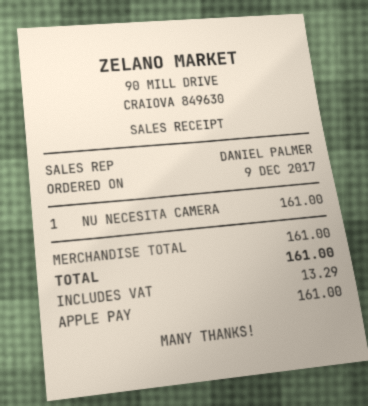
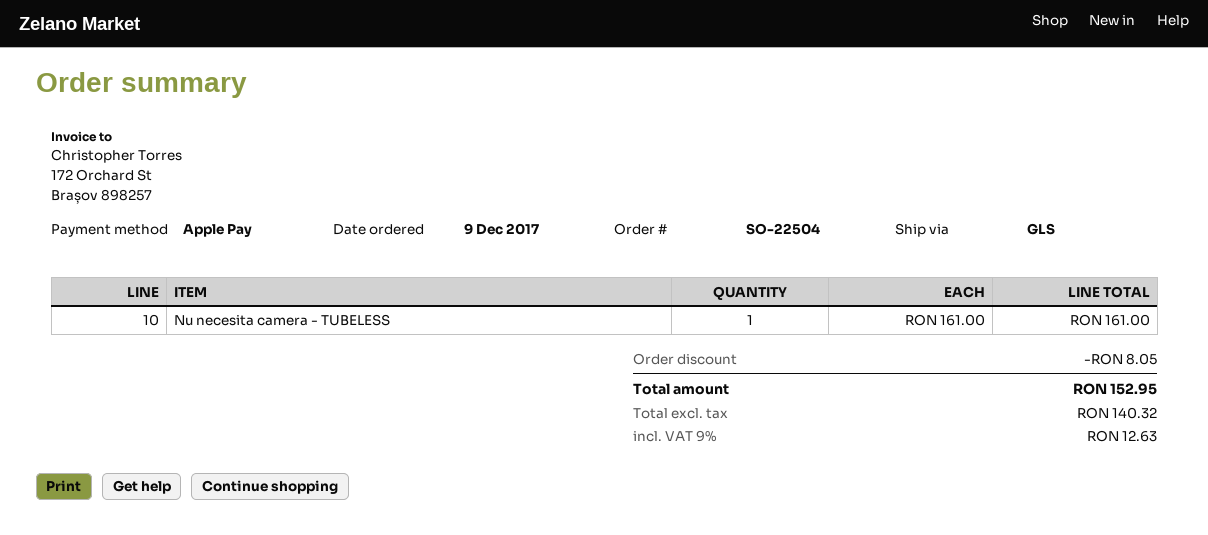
discount: none -> 8.05
tax: 13.29 -> 12.63
total: 161.00 -> 152.95

